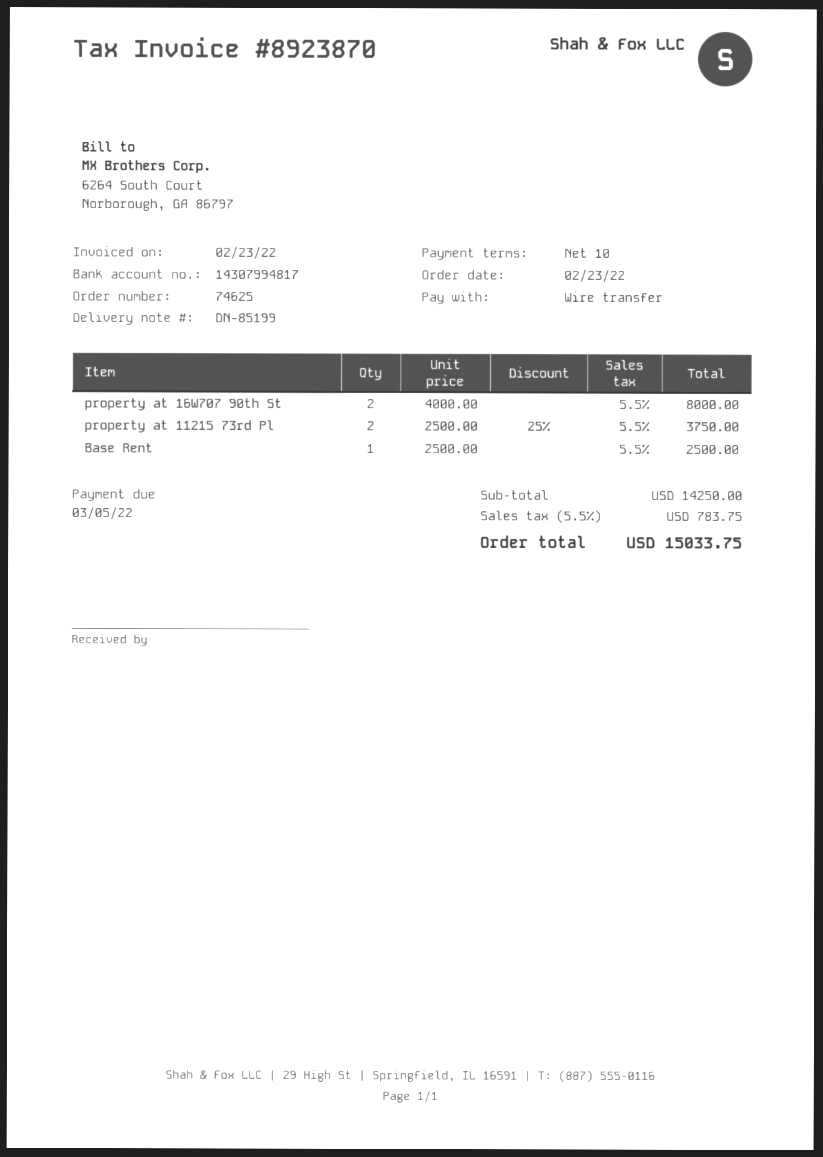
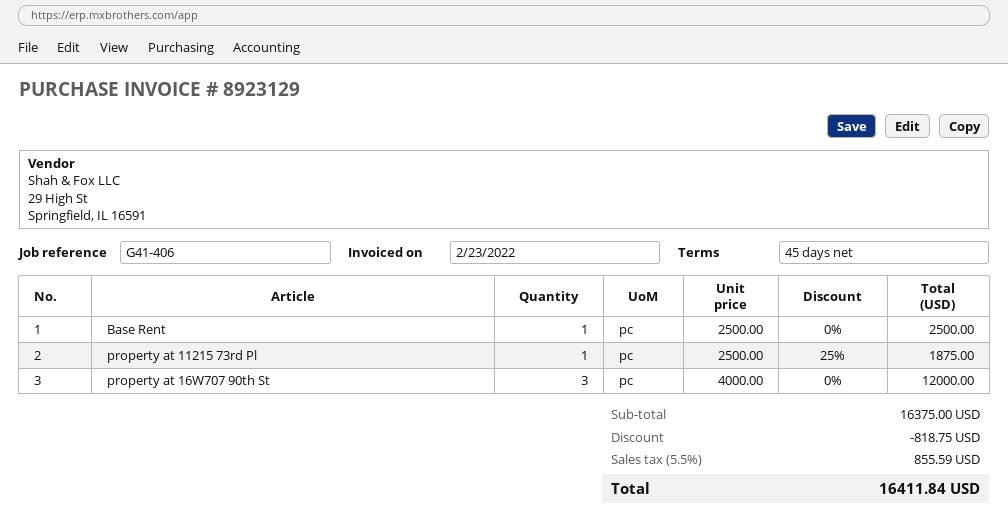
invoice number: 8923870 -> 8923129
payment terms: 10 days -> 45 days
property at 16W707 90th St: 2 x 4000.00 = 8000.00 -> 3 x 4000.00 = 12000.00
property at 11215 73rd Pl: 2 x 2500.00 - 25% = 3750.00 -> 1 x 2500.00 - 25% = 1875.00
subtotal: 14250.00 -> 16375.00
discount: none -> 818.75
tax: 5.5% = 783.75 -> 5.5% = 855.59
total: 15033.75 -> 16411.84

